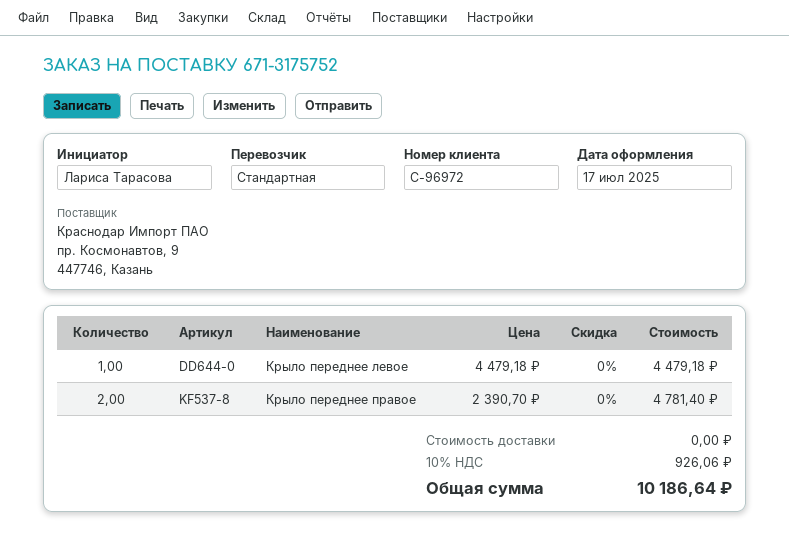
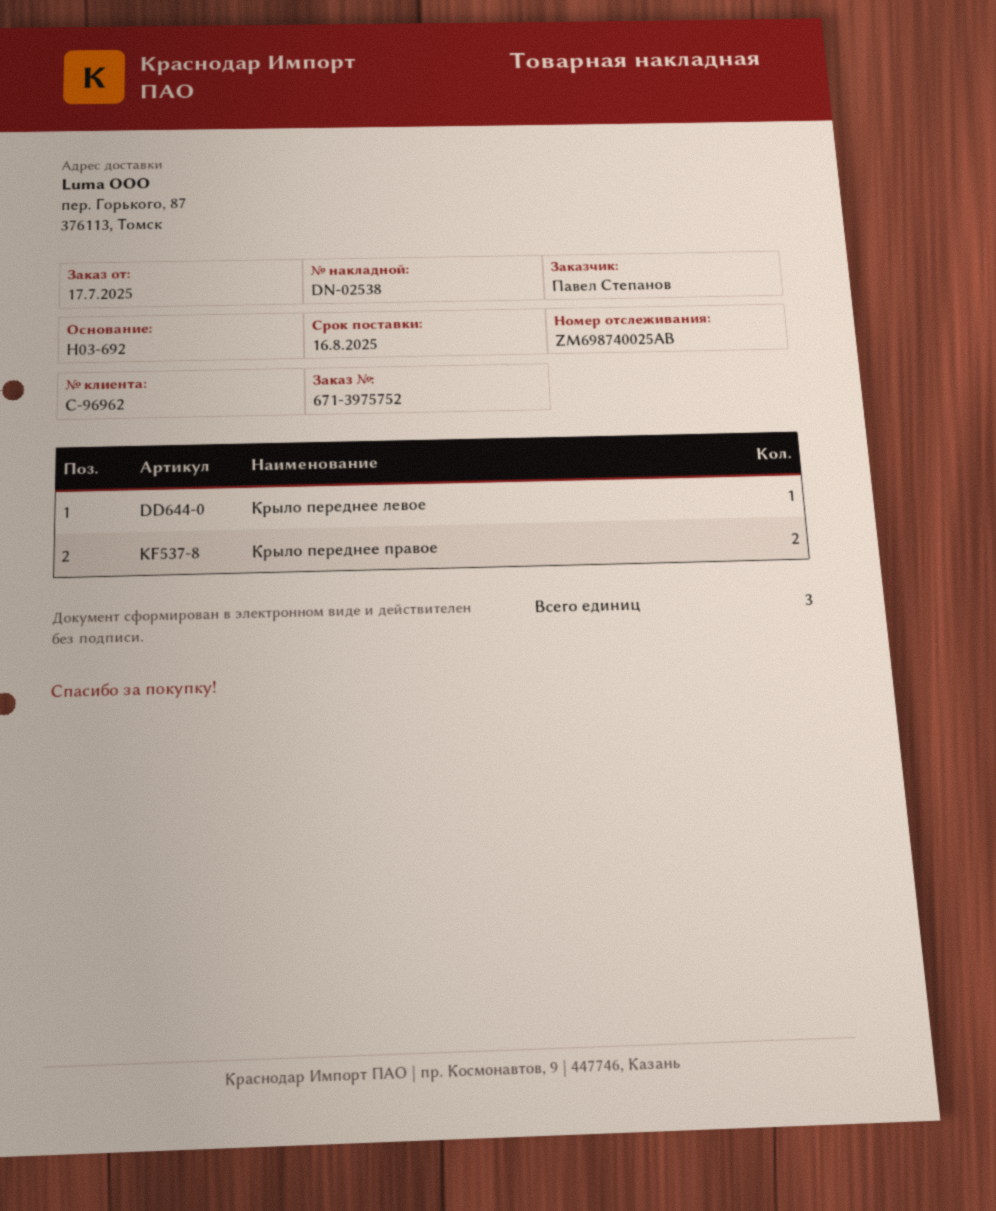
order number: 671-3175752 -> 671-3975752
customer number: C-96972 -> C-96962
ordered by: Лариса Тарасова -> Павел Степанов

